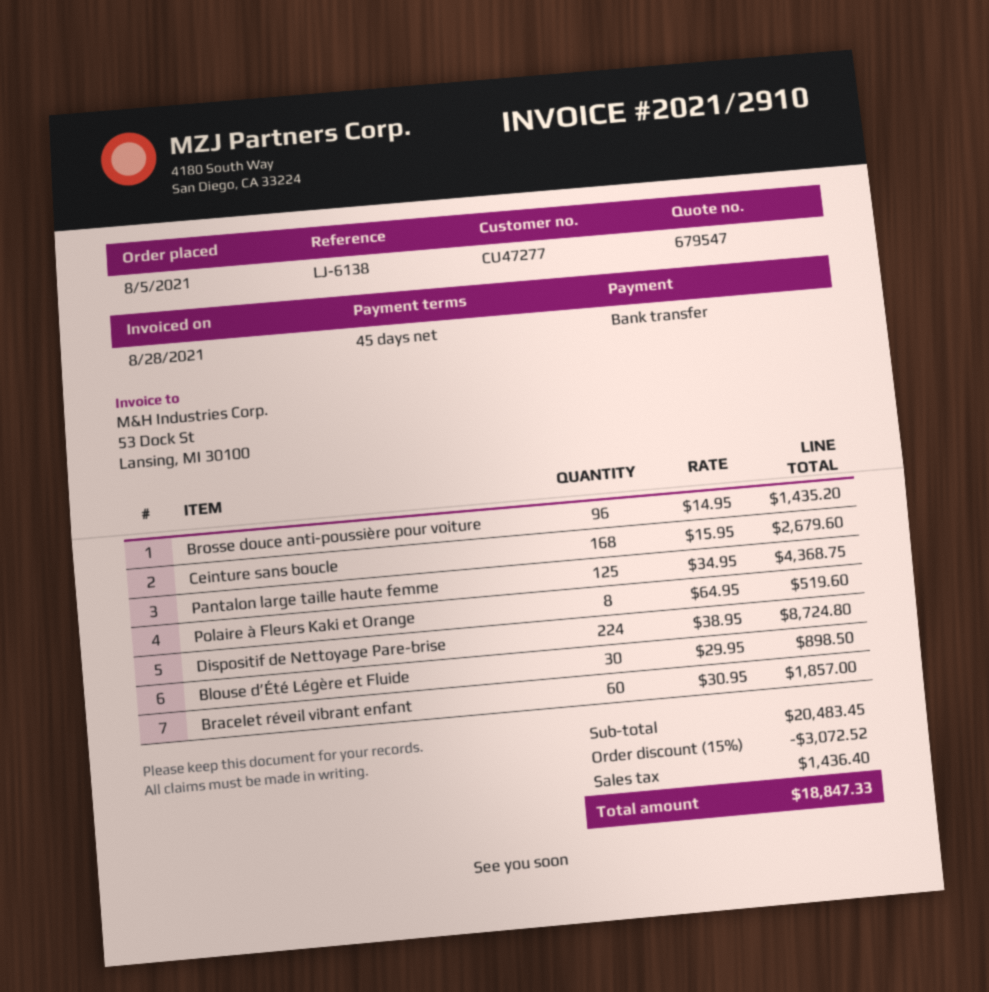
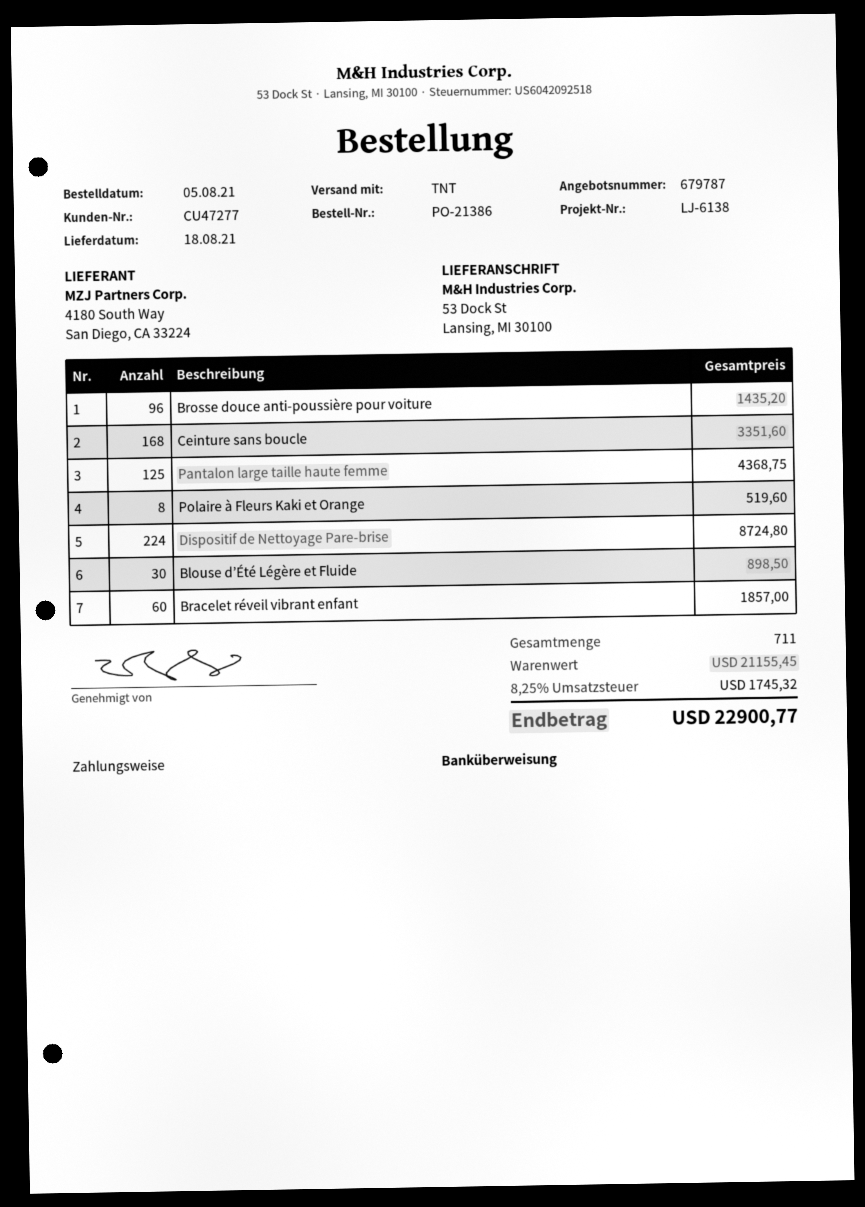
quote number: 679547 -> 679787
Ceinture sans boucle: 168 for 2679.60 -> 168 for 3351.60
subtotal: 20483.45 -> 21155.45
discount: 15% = 3072.52 -> none
tax: 1436.40 -> 1745.32
total: 18847.33 -> 22900.77

